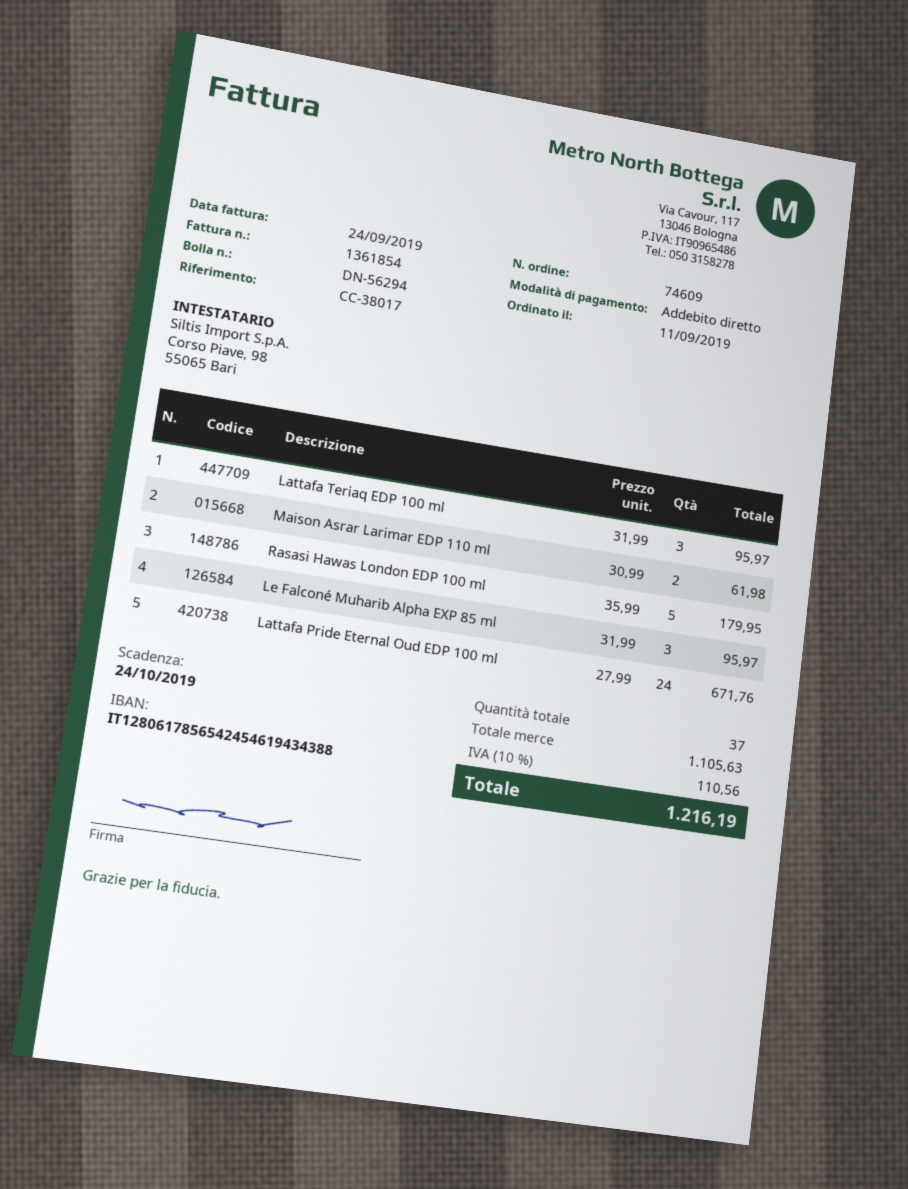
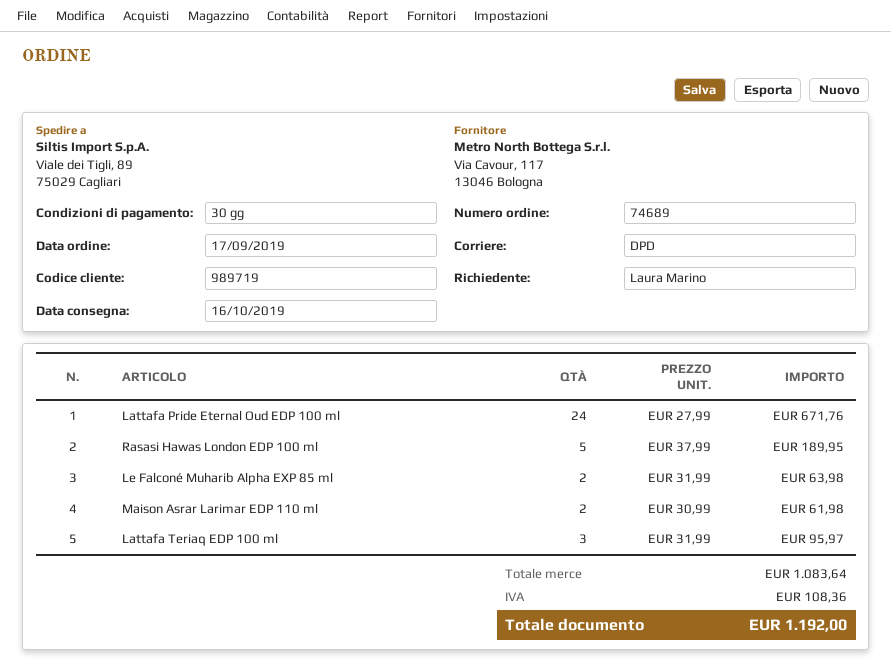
order number: 74609 -> 74689
order date: 2019-09-11 -> 2019-09-17
Rasasi Hawas London EDP 100 ml: 5 x 35.99 = 179.95 -> 5 x 37.99 = 189.95
Le Falconé Muharib Alpha EXP 85 ml: 3 x 31.99 = 95.97 -> 2 x 31.99 = 63.98
subtotal: 1105.63 -> 1083.64
tax: 110.56 -> 108.36
total: 1216.19 -> 1192.00

